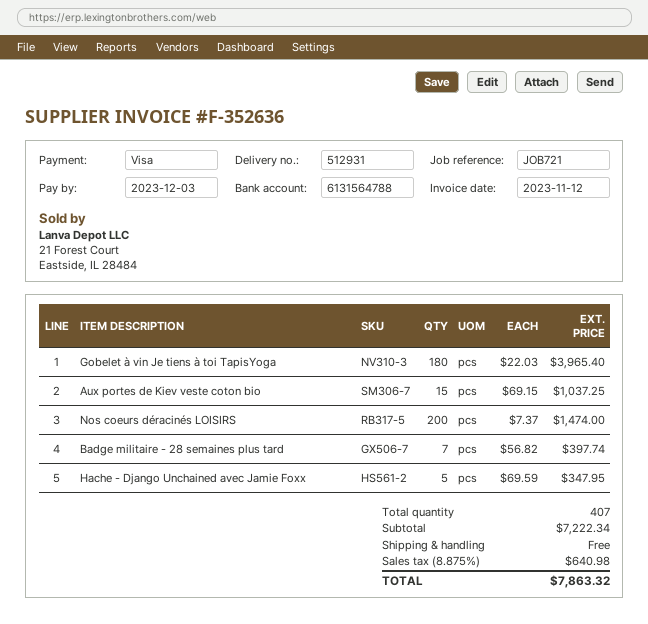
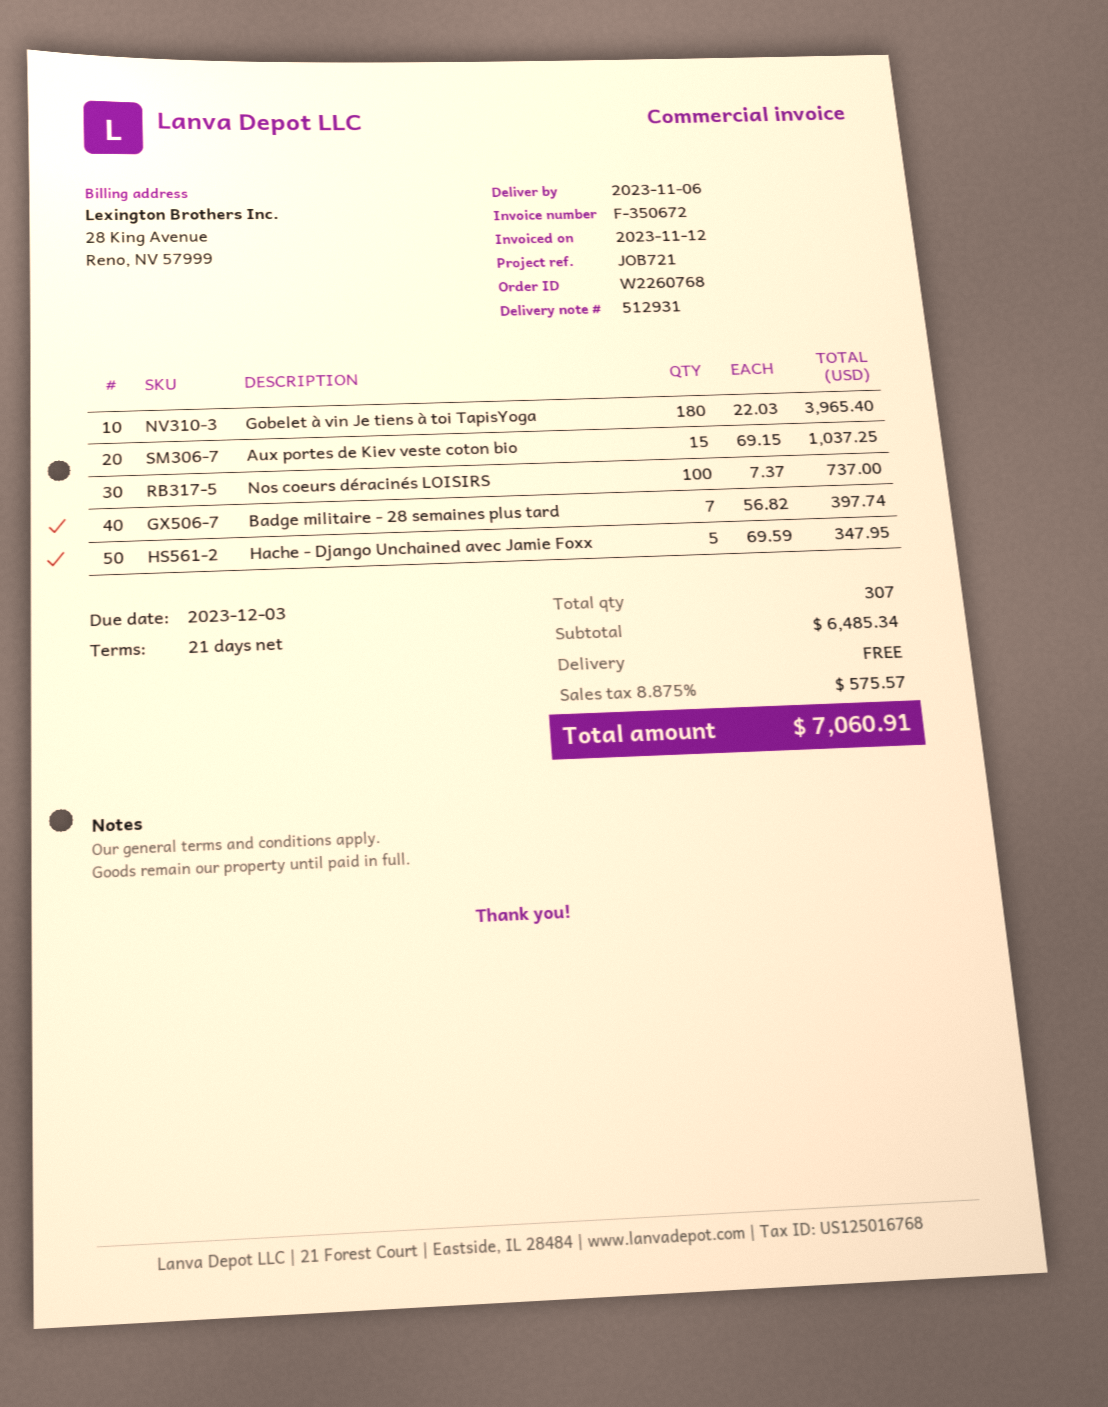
invoice number: F-352636 -> F-350672
Nos coeurs déracinés LOISIRS: 200 x 7.37 = 1474.00 -> 100 x 7.37 = 737.00
total quantity: 407 -> 307
subtotal: 7222.34 -> 6485.34
tax: 8.875% = 640.98 -> 8.875% = 575.57
total: 7863.32 -> 7060.91

